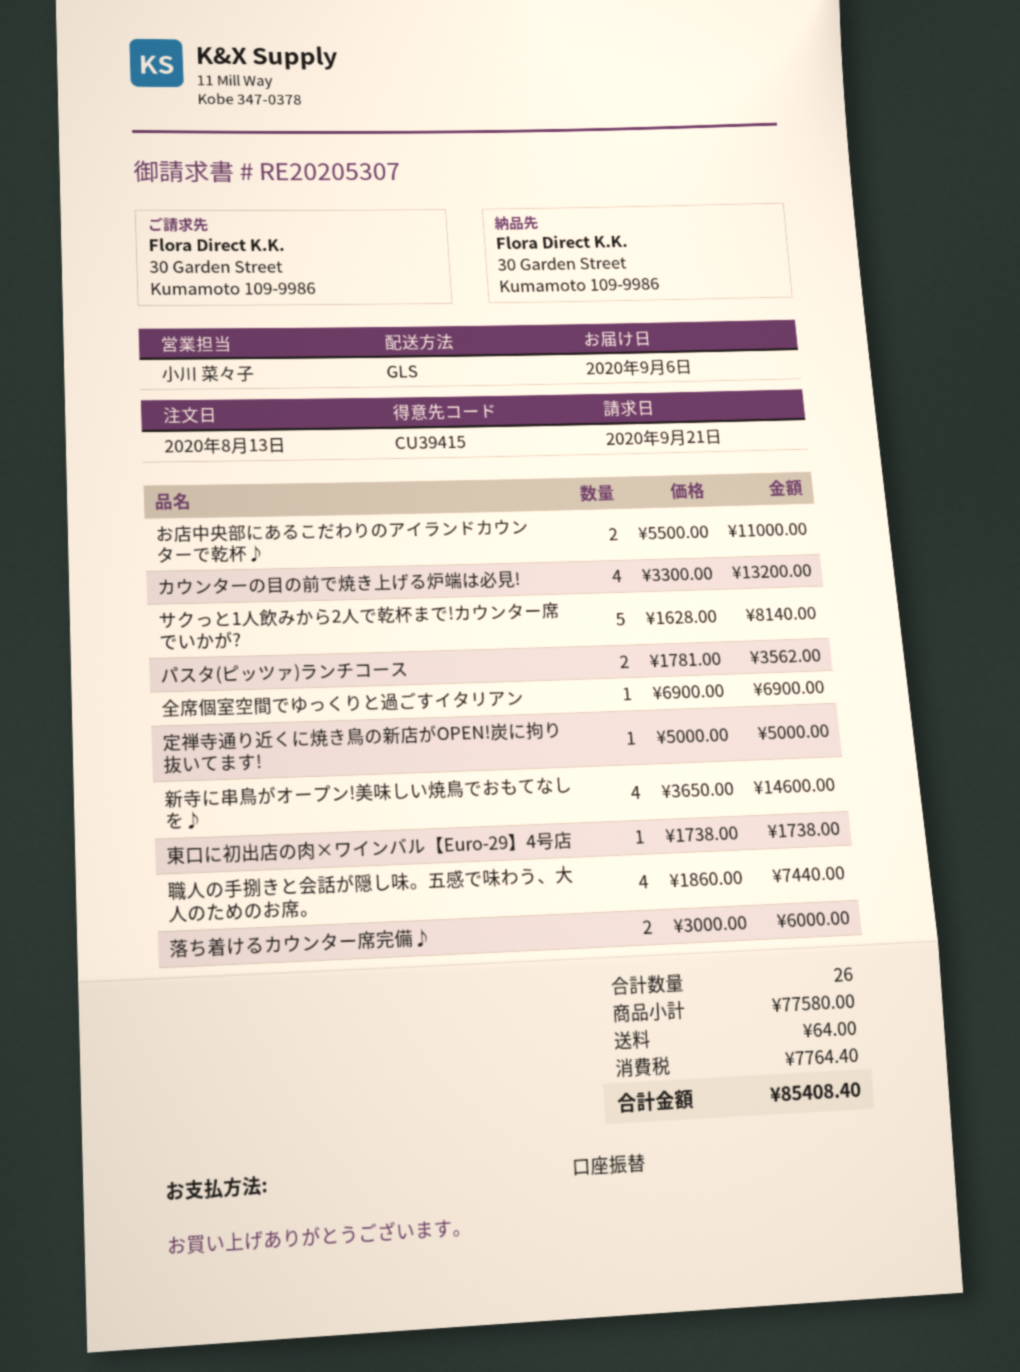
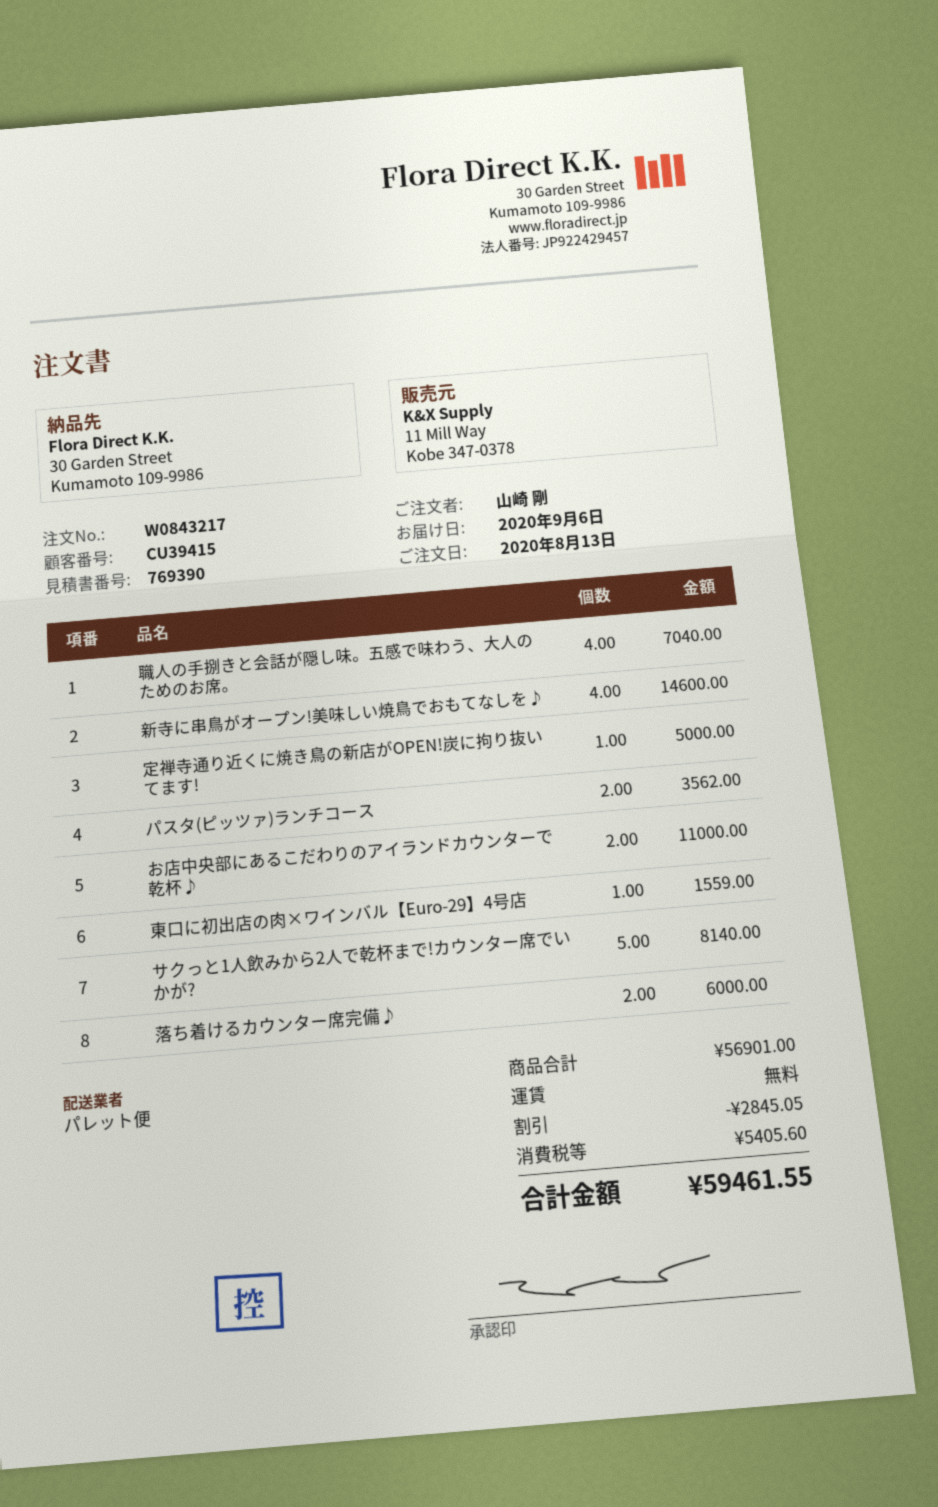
shipping method: GLS -> pallet freight
カウンターの目の前で焼き上げる炉端は必見!: 4 for 13200.00 -> none
全席個室空間でゆっくりと過ごすイタリアン: 1 for 6900.00 -> none
東口に初出店の肉×ワインバル【Euro-29】4号店: 1 for 1738.00 -> 1 for 1559.00
職人の手捌きと会話が隠し味。五感で味わう、大人のためのお席。: 4 for 7440.00 -> 4 for 7040.00
subtotal: 77580.00 -> 56901.00
discount: none -> 2845.05
shipping: 64.00 -> 0.00
tax: 7764.40 -> 5405.60
total: 85408.40 -> 59461.55

